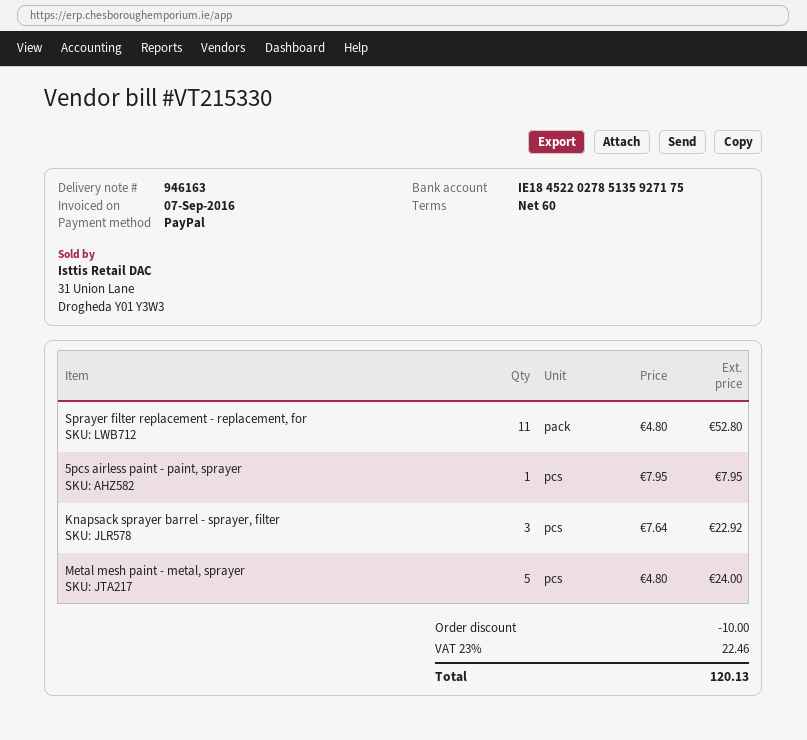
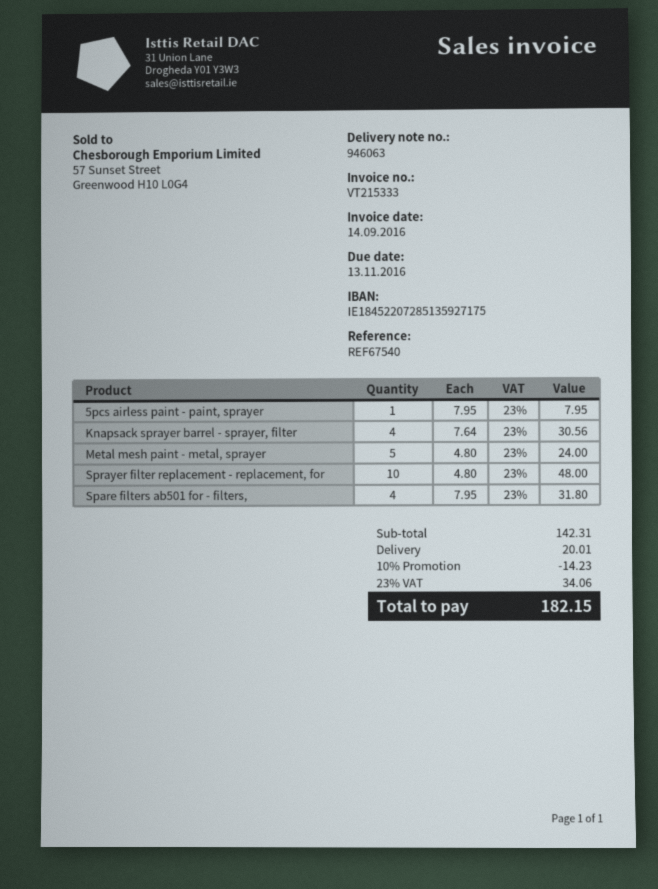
delivery note number: 946163 -> 946063
invoice number: VT215330 -> VT215333
invoice date: 2016-09-07 -> 2016-09-14
bank account: IE18452202785135927175 -> IE18452207285135927175
Sprayer filter replacement - replacement, for: 11 x 4.80 = 52.80 -> 10 x 4.80 = 48.00
Knapsack sprayer barrel - sprayer, filter: 3 x 7.64 = 22.92 -> 4 x 7.64 = 30.56
Spare filters ab501 for - filters,: none -> 4 x 7.95 = 31.80
discount: 10.00 -> 14.23
shipping: none -> 20.01
tax: 23% = 22.46 -> 23% = 34.06
total: 120.13 -> 182.15

